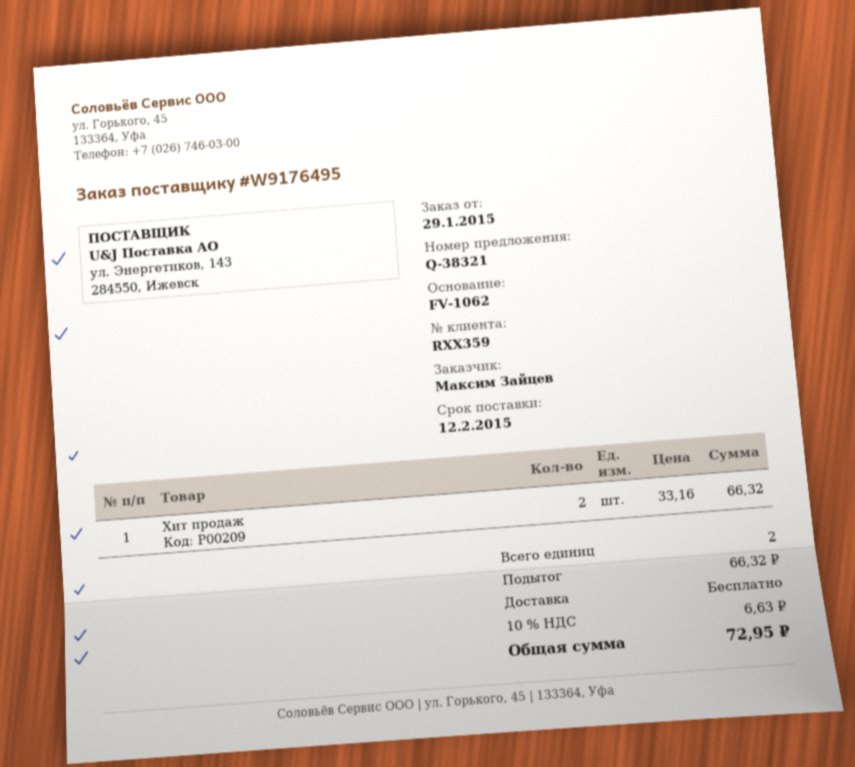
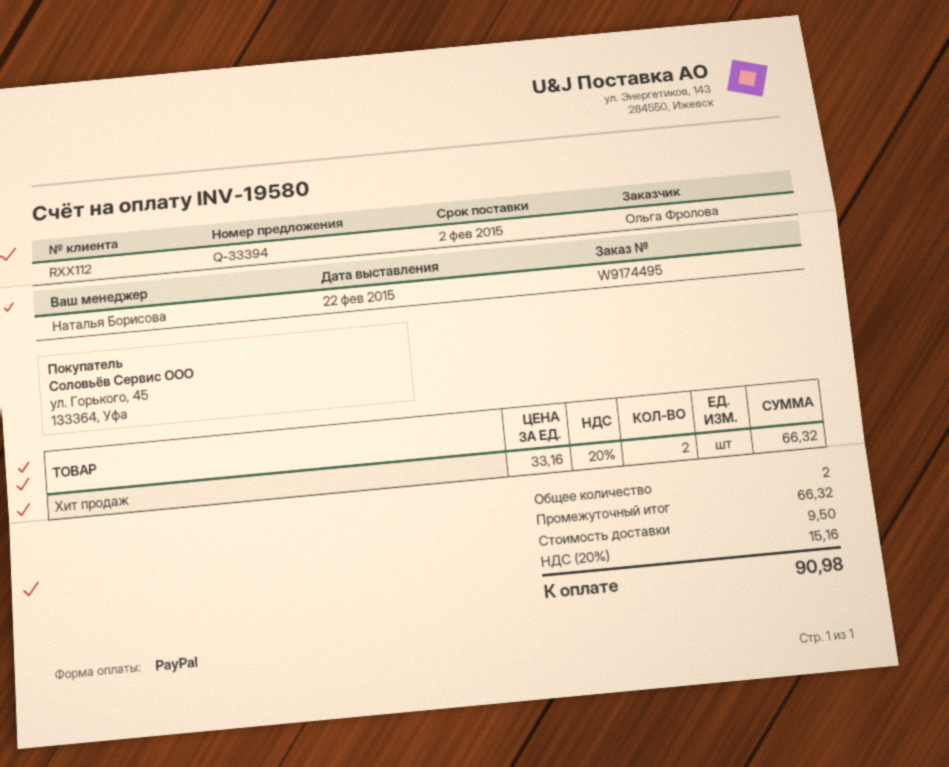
quote number: Q-38321 -> Q-33394
order number: W9176495 -> W9174495
delivery date: 2015-02-12 -> 2015-02-02
customer number: RXX359 -> RXX112
ordered by: Максим Зайцев -> Ольга Фролова
shipping: 0.00 -> 9.50
tax: 10% = 6.63 -> 20% = 15.16
total: 72.95 -> 90.98

